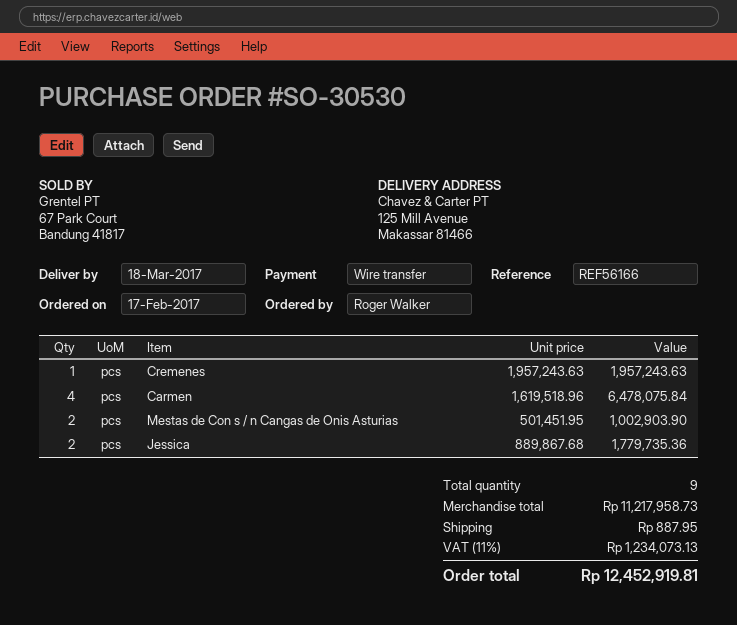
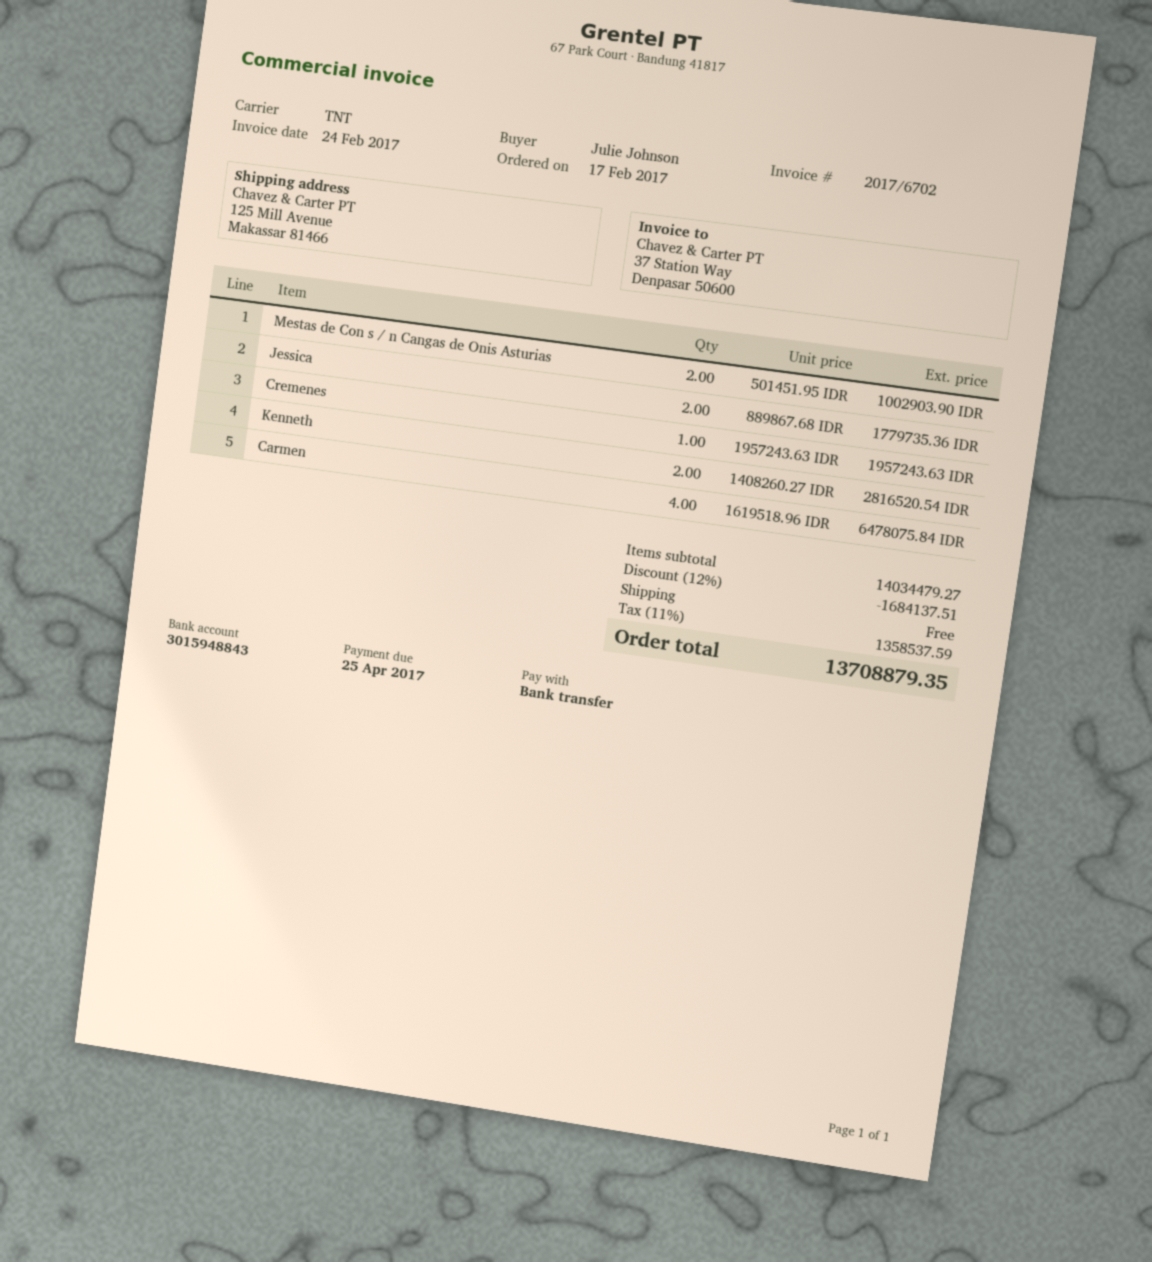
ordered by: Roger Walker -> Julie Johnson
Kenneth: none -> 2 x 1408260.27 = 2816520.54
subtotal: 11217958.73 -> 14034479.27
discount: none -> 12% = 1684137.51
shipping: 887.95 -> 0.00
tax: 11% = 1234073.13 -> 11% = 1358537.59
total: 12452919.81 -> 13708879.35

